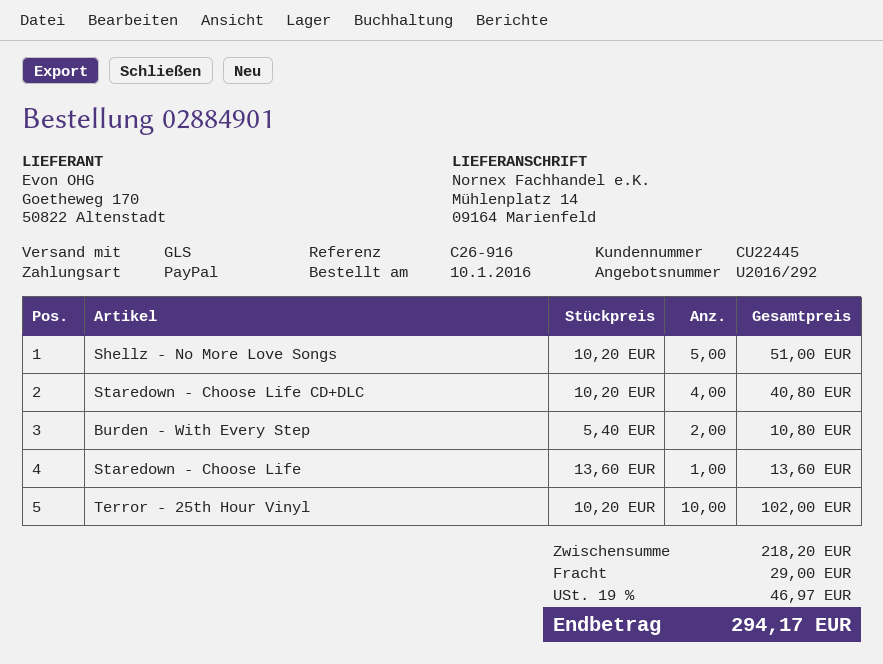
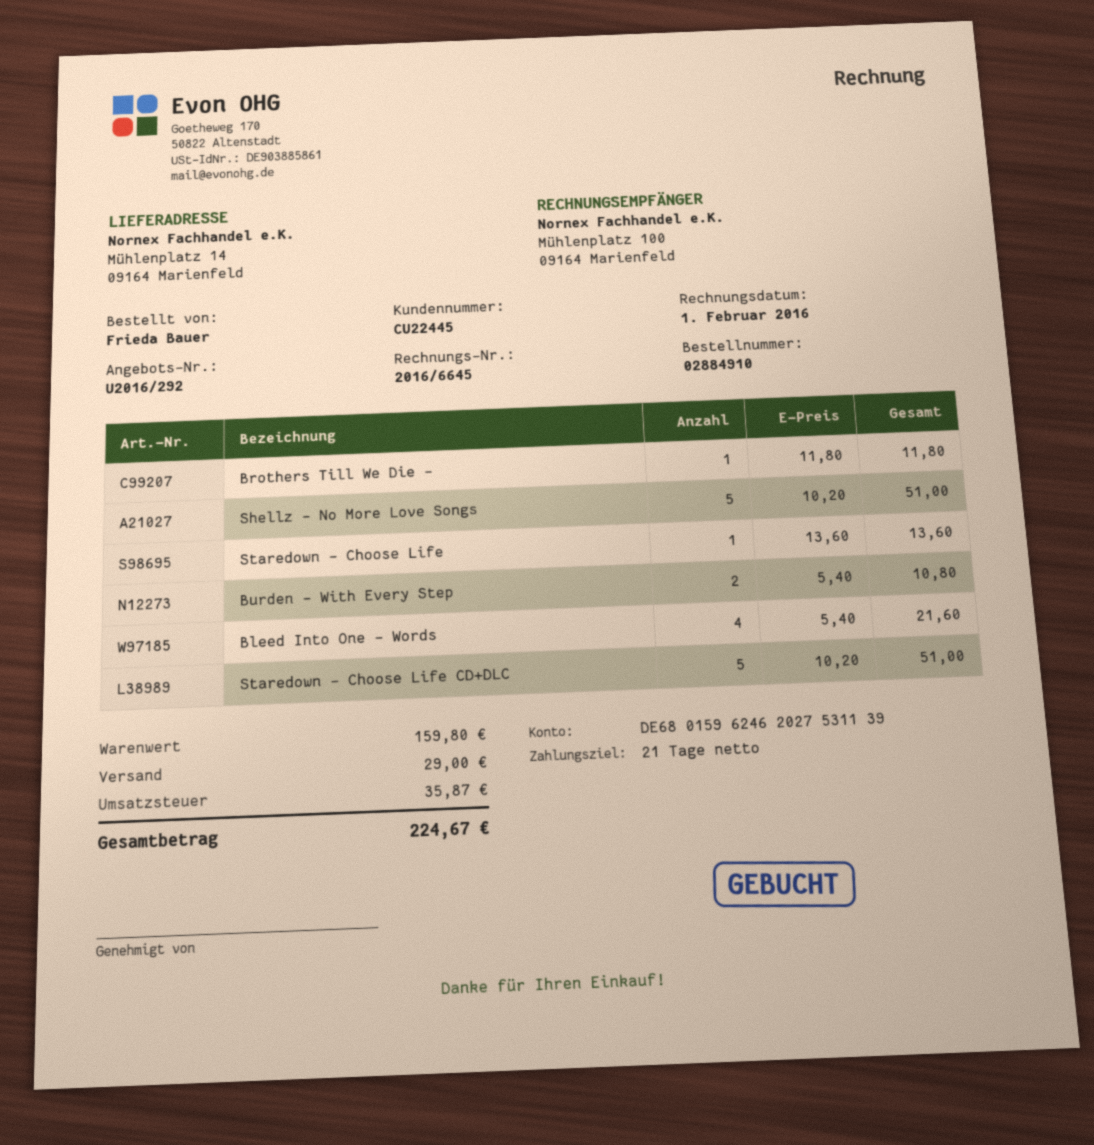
order number: 02884901 -> 02884910
Staredown - Choose Life CD+DLC: 4 x 10.20 = 40.80 -> 5 x 10.20 = 51.00
Terror - 25th Hour Vinyl: 10 x 10.20 = 102.00 -> none
Brothers Till We Die -: none -> 1 x 11.80 = 11.80
Bleed Into One - Words: none -> 4 x 5.40 = 21.60
subtotal: 218.20 -> 159.80
tax: 46.97 -> 35.87
total: 294.17 -> 224.67

